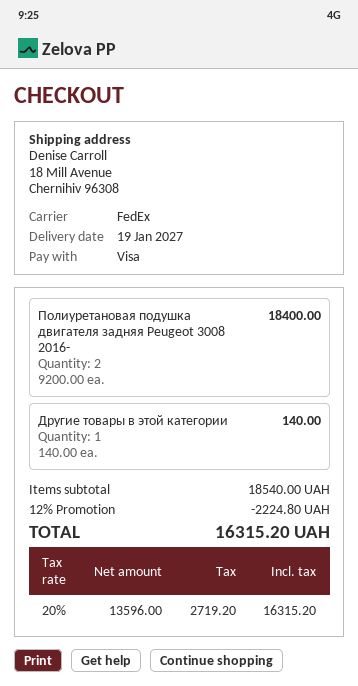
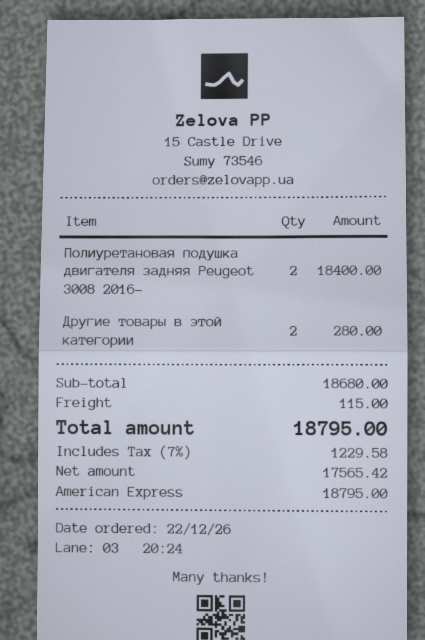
payment method: Visa -> American Express
Другие товары в этой категории: 1 for 140.00 -> 2 for 280.00
subtotal: 18540.00 -> 18680.00
discount: 12% = 2224.80 -> none
shipping: none -> 115.00
net: 13596.00 -> 17565.42
tax: 20% = 2719.20 -> 7% = 1229.58
total: 16315.20 -> 18795.00

